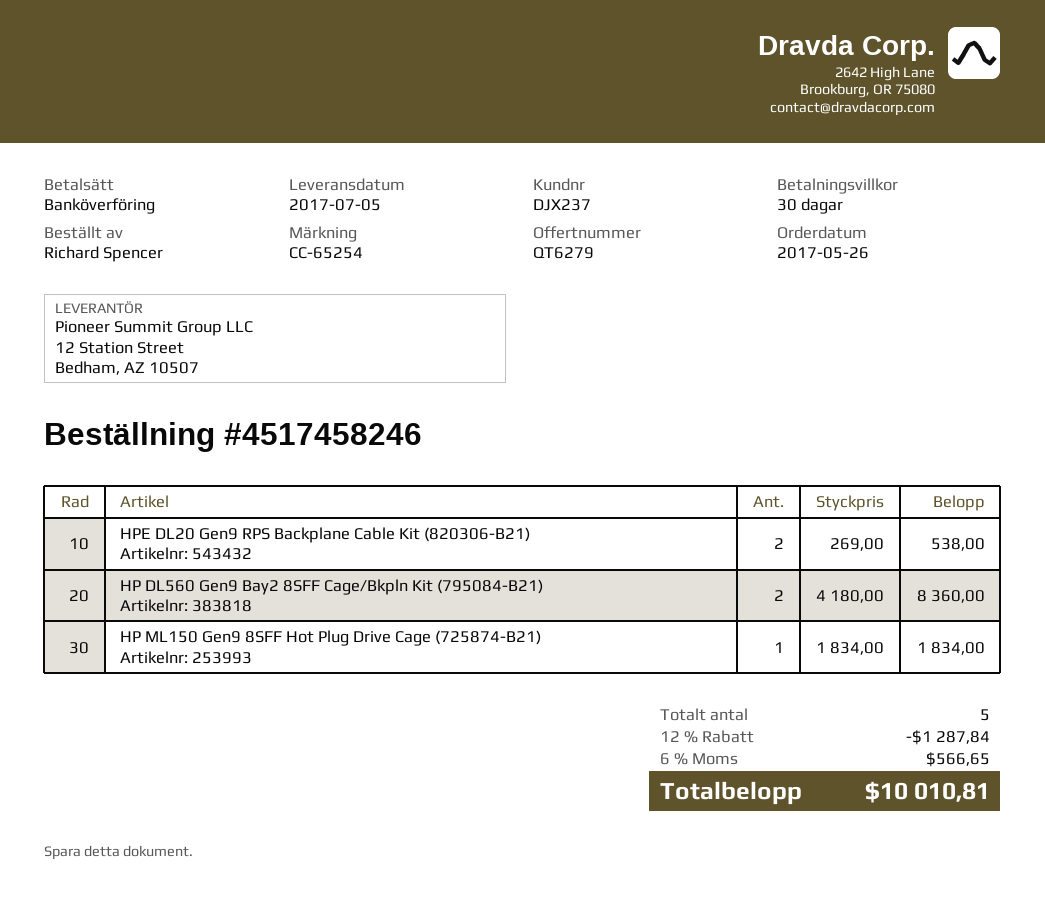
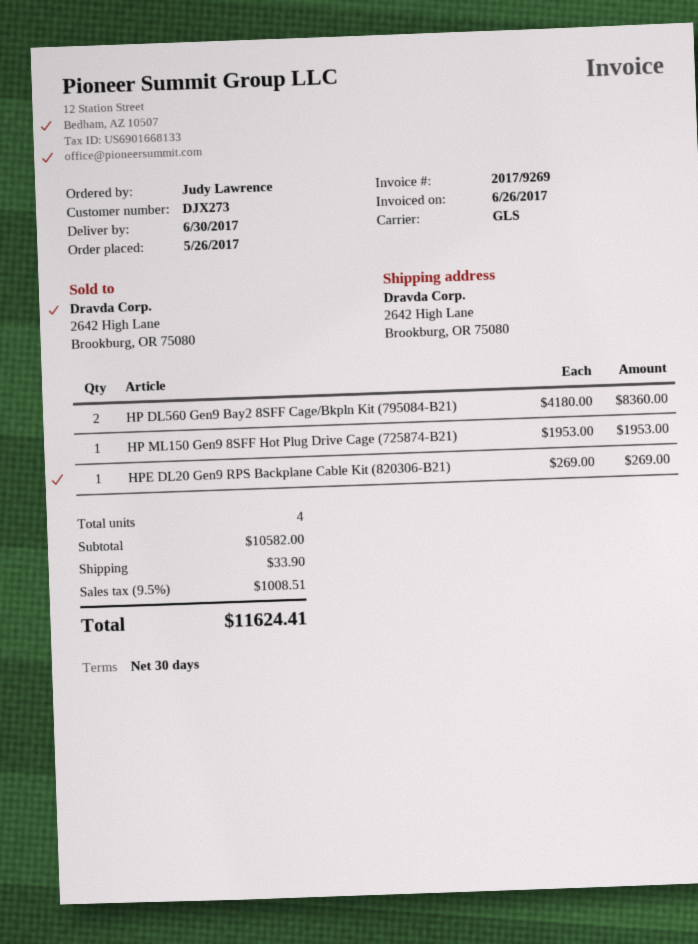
delivery date: 2017-07-05 -> 2017-06-30
customer number: DJX237 -> DJX273
ordered by: Richard Spencer -> Judy Lawrence
HPE DL20 Gen9 RPS Backplane Cable Kit (820306-B21): 2 x 269.00 = 538.00 -> 1 x 269.00 = 269.00
HP ML150 Gen9 8SFF Hot Plug Drive Cage (725874-B21): 1 x 1834.00 = 1834.00 -> 1 x 1953.00 = 1953.00
total quantity: 5 -> 4
discount: 12% = 1287.84 -> none
shipping: none -> 33.90
tax: 6% = 566.65 -> 9.5% = 1008.51
total: 10010.81 -> 11624.41

